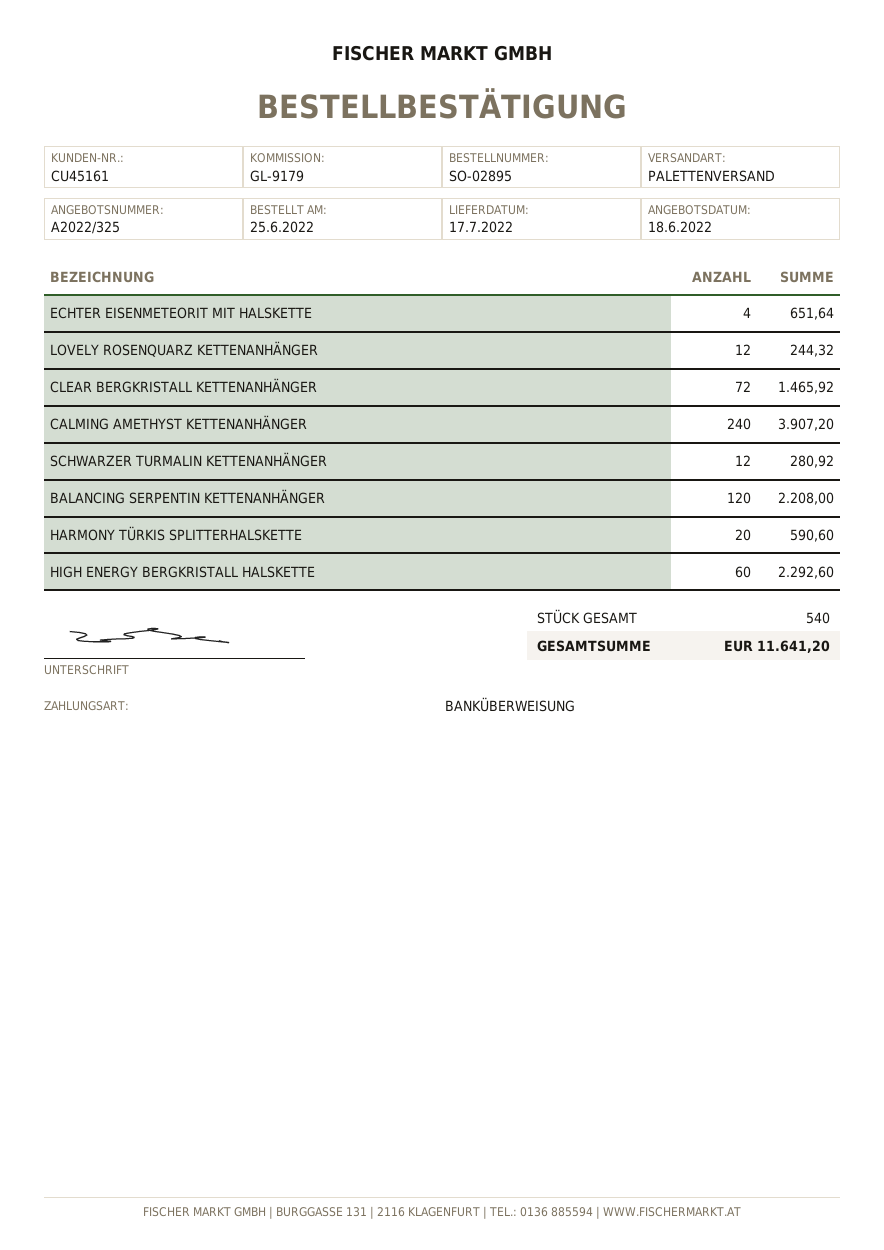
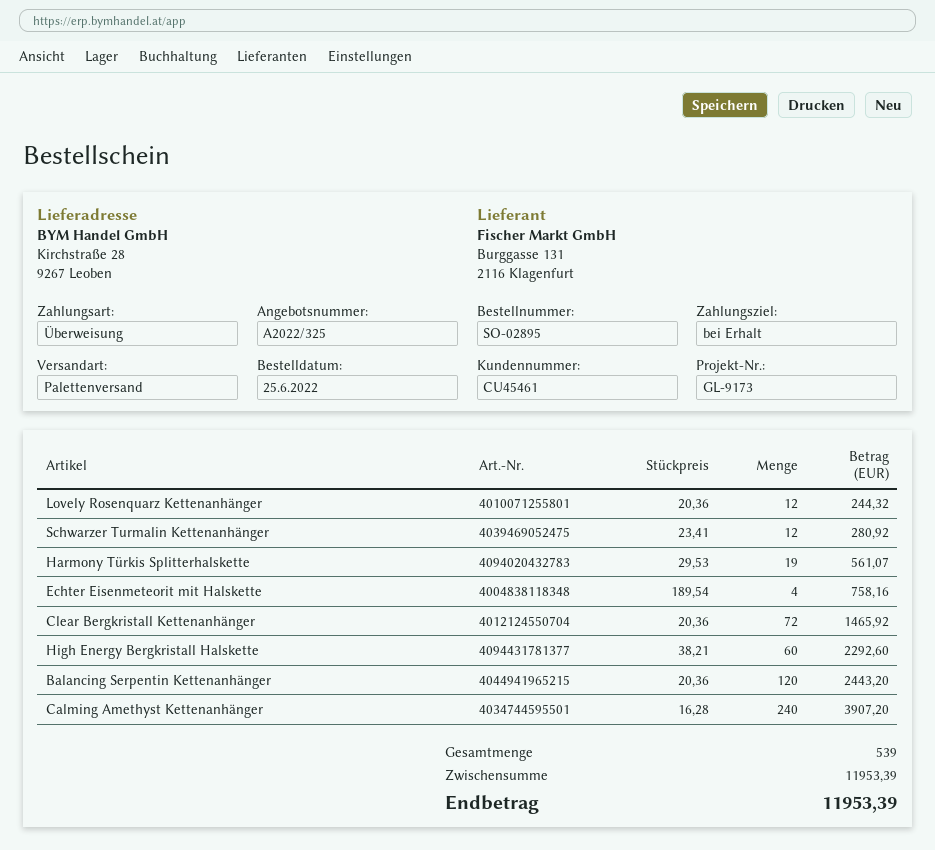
customer number: CU45161 -> CU45461
reference: GL-9179 -> GL-9173
ECHTER EISENMETEORIT MIT HALSKETTE: 4 for 651.64 -> 4 for 758.16
BALANCING SERPENTIN KETTENANHÄNGER: 120 for 2208.00 -> 120 for 2443.20
HARMONY TÜRKIS SPLITTERHALSKETTE: 20 for 590.60 -> 19 for 561.07
total quantity: 540 -> 539
total: 11641.20 -> 11953.39

